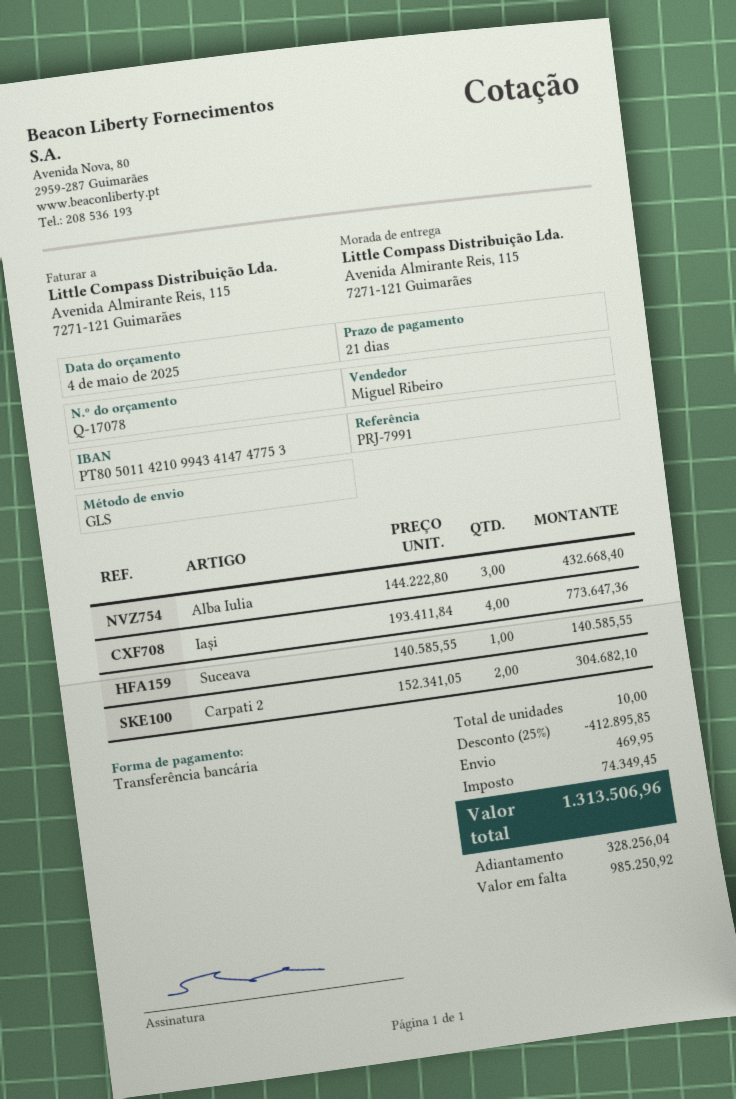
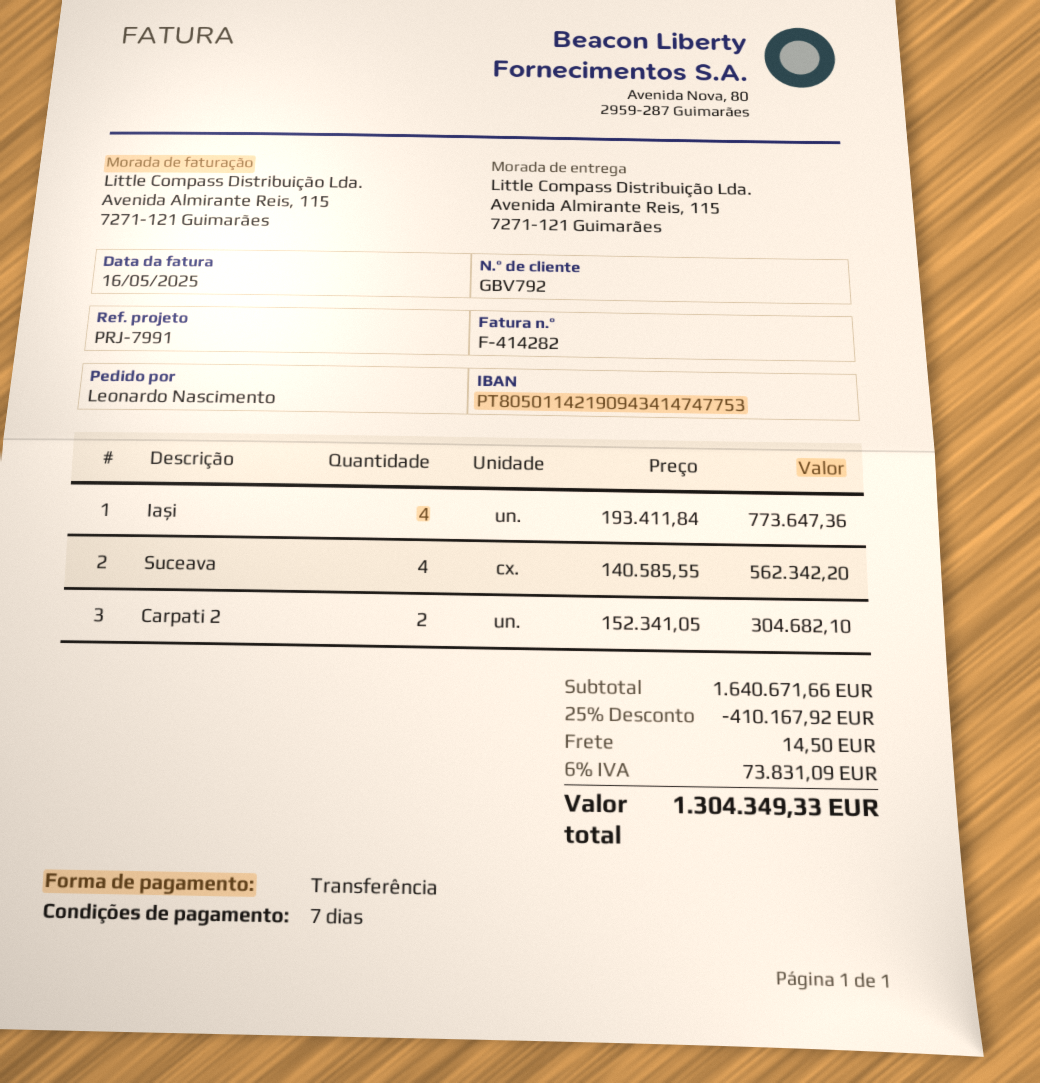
payment terms: 21 days -> 7 days
bank account: PT80501142109943414747753 -> PT80501142190943414747753
Alba Iulia: 3 x 144222.80 = 432668.40 -> none
Suceava: 1 x 140585.55 = 140585.55 -> 4 x 140585.55 = 562342.20
discount: 25% = 412895.85 -> 25% = 410167.92
shipping: 469.95 -> 14.50
tax: 74349.45 -> 73831.09
total: 1313506.96 -> 1304349.33

